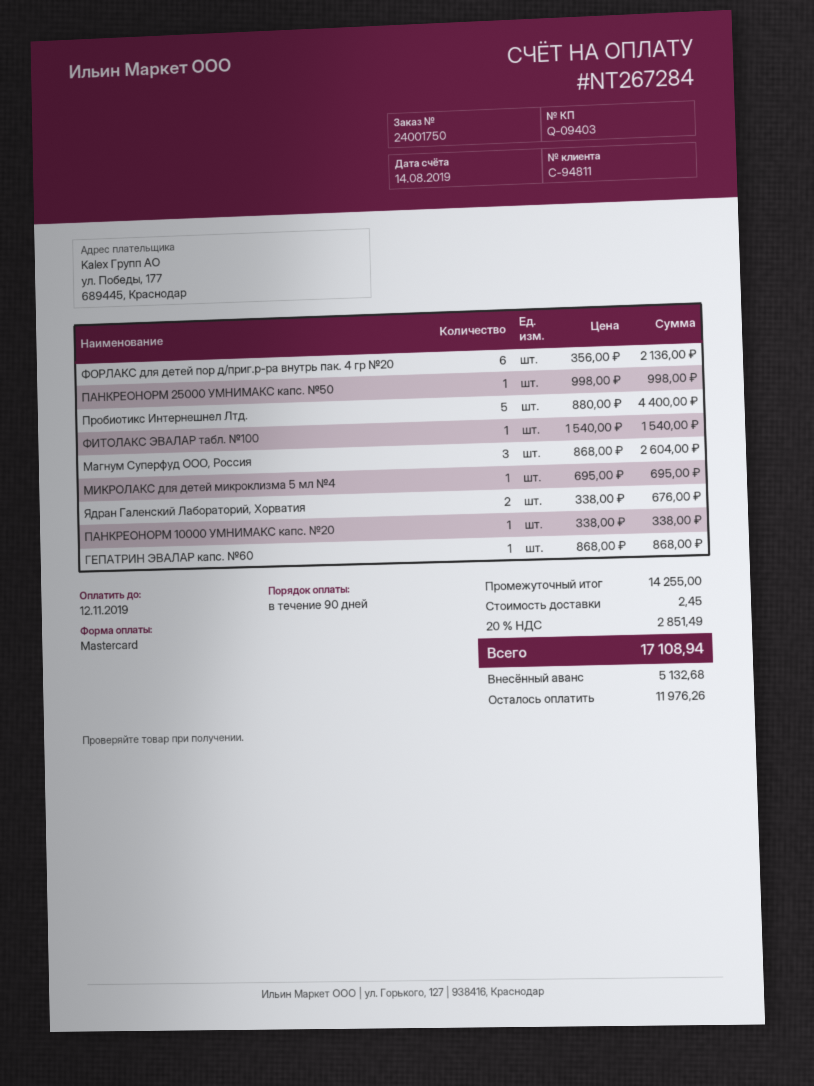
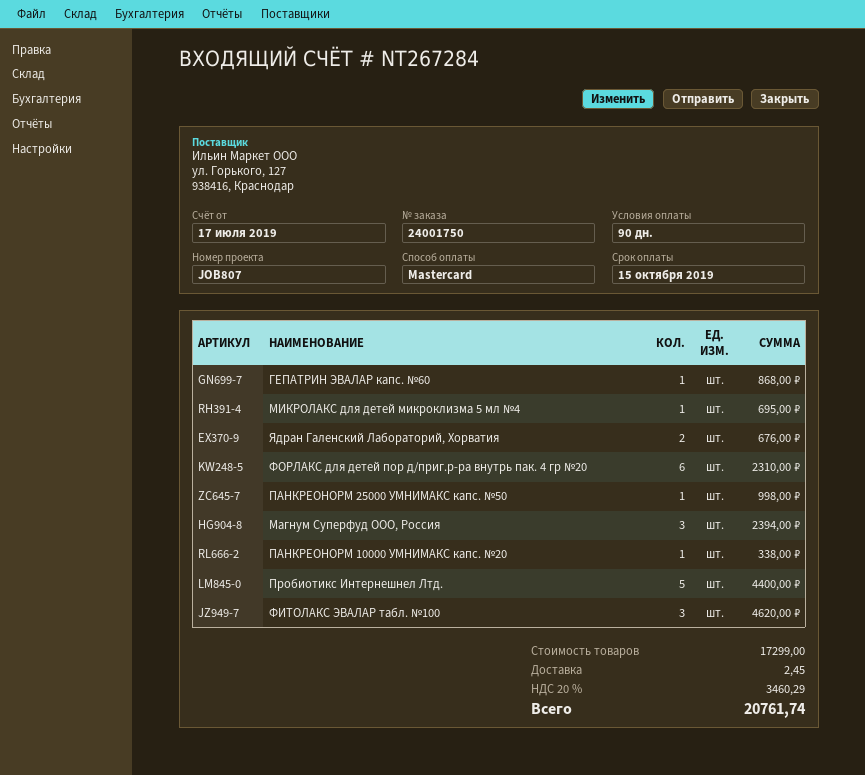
invoice date: 2019-08-14 -> 2019-07-17
due date: 2019-11-12 -> 2019-10-15
ФОРЛАКС для детей пор д/приг.р-ра внутрь пак. 4 гр №20: 6 for 2136.00 -> 6 for 2310.00
ФИТОЛАКС ЭВАЛАР табл. №100: 1 for 1540.00 -> 3 for 4620.00
Магнум Суперфуд ООО, Россия: 3 for 2604.00 -> 3 for 2394.00
subtotal: 14255.00 -> 17299.00
tax: 20% = 2851.49 -> 20% = 3460.29
total: 17108.94 -> 20761.74

